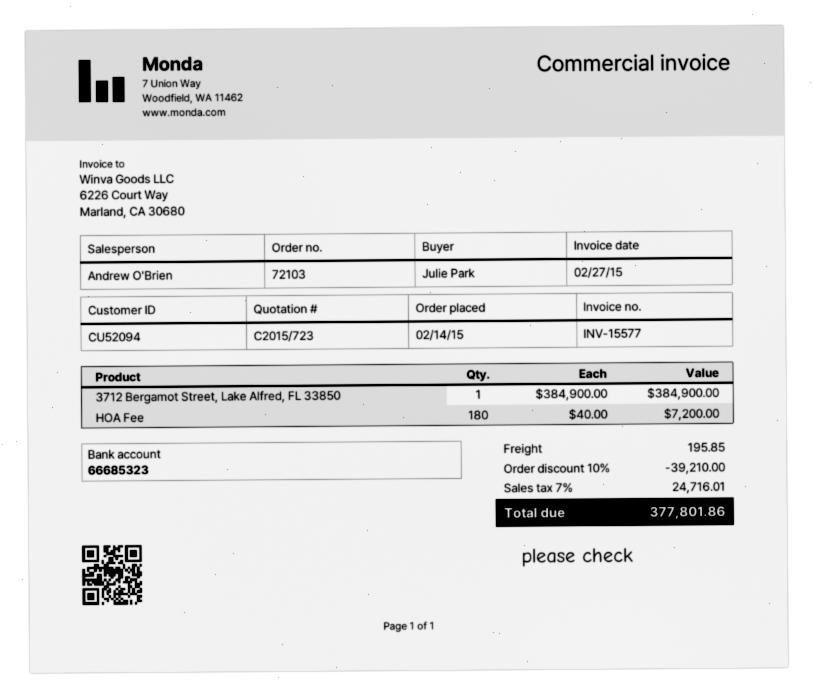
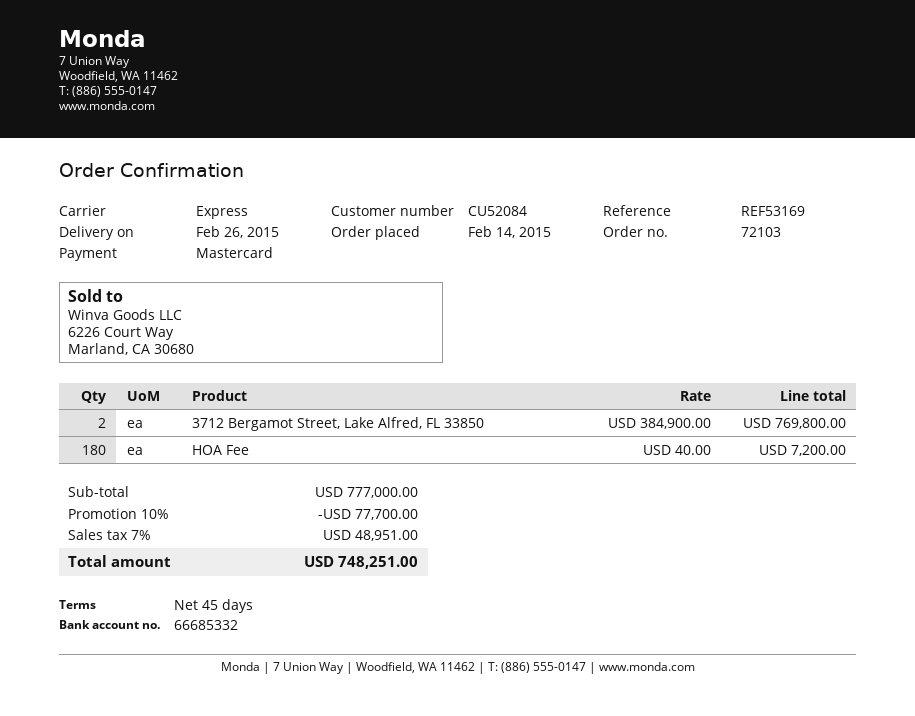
customer number: CU52094 -> CU52084
bank account: 66685323 -> 66685332
3712 Bergamot Street, Lake Alfred, FL 33850: 1 x 384900.00 = 384900.00 -> 2 x 384900.00 = 769800.00
discount: 10% = 39210.00 -> 10% = 77700.00
shipping: 195.85 -> none
tax: 7% = 24716.01 -> 7% = 48951.00
total: 377801.86 -> 748251.00

